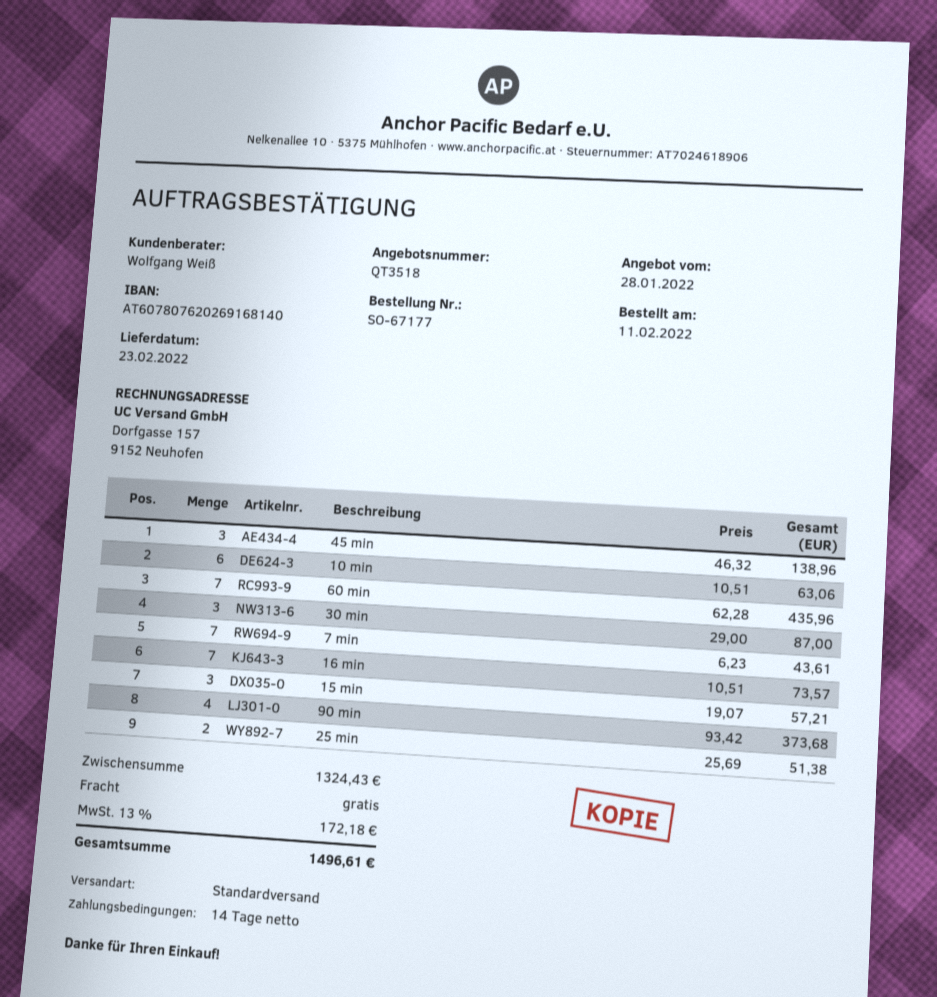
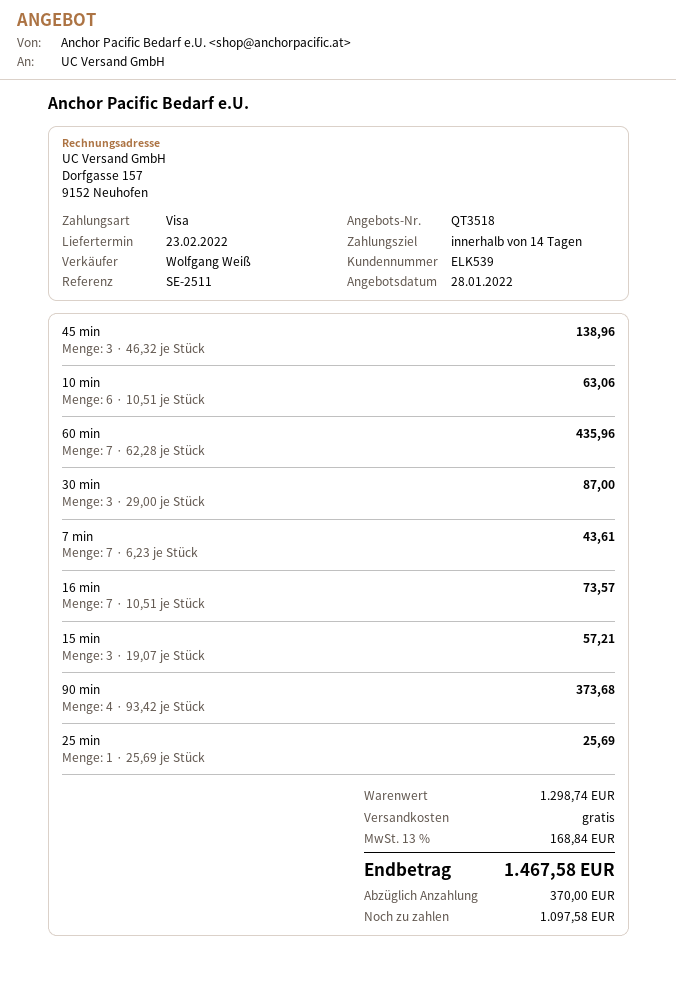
25 min: 2 x 25.69 = 51.38 -> 1 x 25.69 = 25.69
subtotal: 1324.43 -> 1298.74
tax: 13% = 172.18 -> 13% = 168.84
total: 1496.61 -> 1467.58

